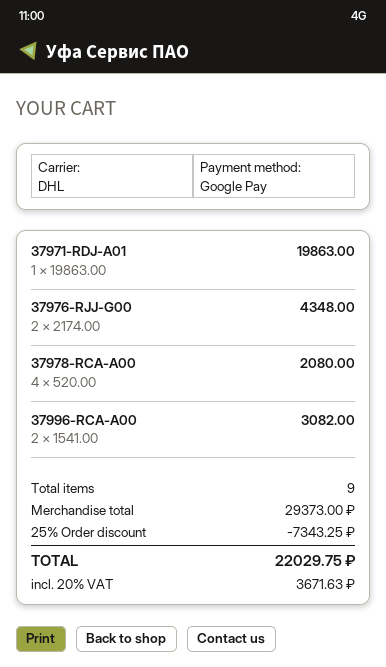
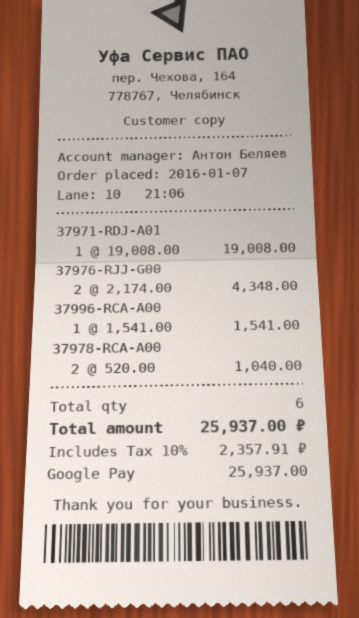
37971-RDJ-A01: 1 x 19863.00 = 19863.00 -> 1 x 19008.00 = 19008.00
37978-RCA-A00: 4 x 520.00 = 2080.00 -> 2 x 520.00 = 1040.00
37996-RCA-A00: 2 x 1541.00 = 3082.00 -> 1 x 1541.00 = 1541.00
total quantity: 9 -> 6
discount: 25% = 7343.25 -> none
tax: 20% = 3671.63 -> 10% = 2357.91
total: 22029.75 -> 25937.00

